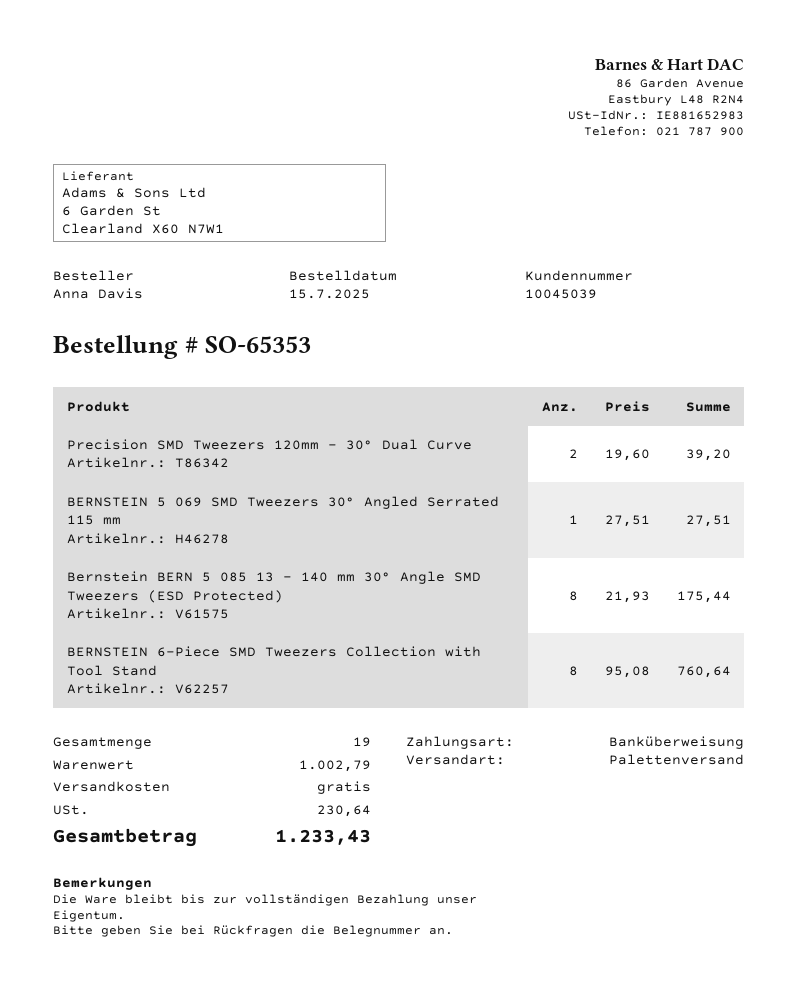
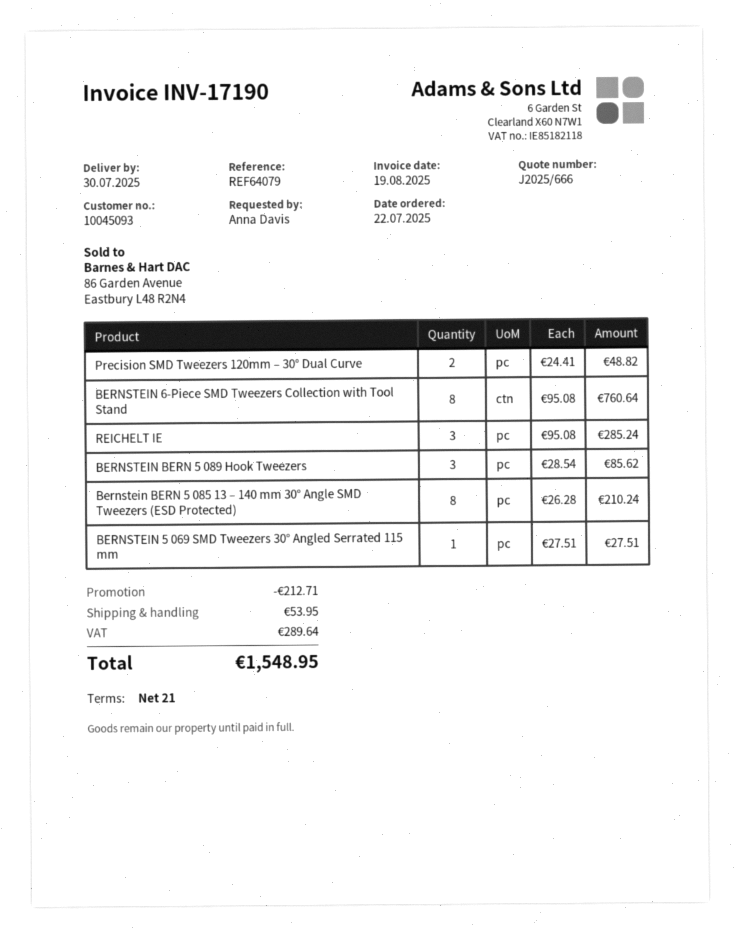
order date: 2025-07-15 -> 2025-07-22
customer number: 10045039 -> 10045093
Precision SMD Tweezers 120mm – 30° Dual Curve: 2 x 19.60 = 39.20 -> 2 x 24.41 = 48.82
Bernstein BERN 5 085 13 – 140 mm 30° Angle SMD Tweezers (ESD Protected): 8 x 21.93 = 175.44 -> 8 x 26.28 = 210.24
REICHELT IE: none -> 3 x 95.08 = 285.24
BERNSTEIN BERN 5 089 Hook Tweezers: none -> 3 x 28.54 = 85.62
discount: none -> 212.71
shipping: 0.00 -> 53.95
tax: 230.64 -> 289.64
total: 1233.43 -> 1548.95

